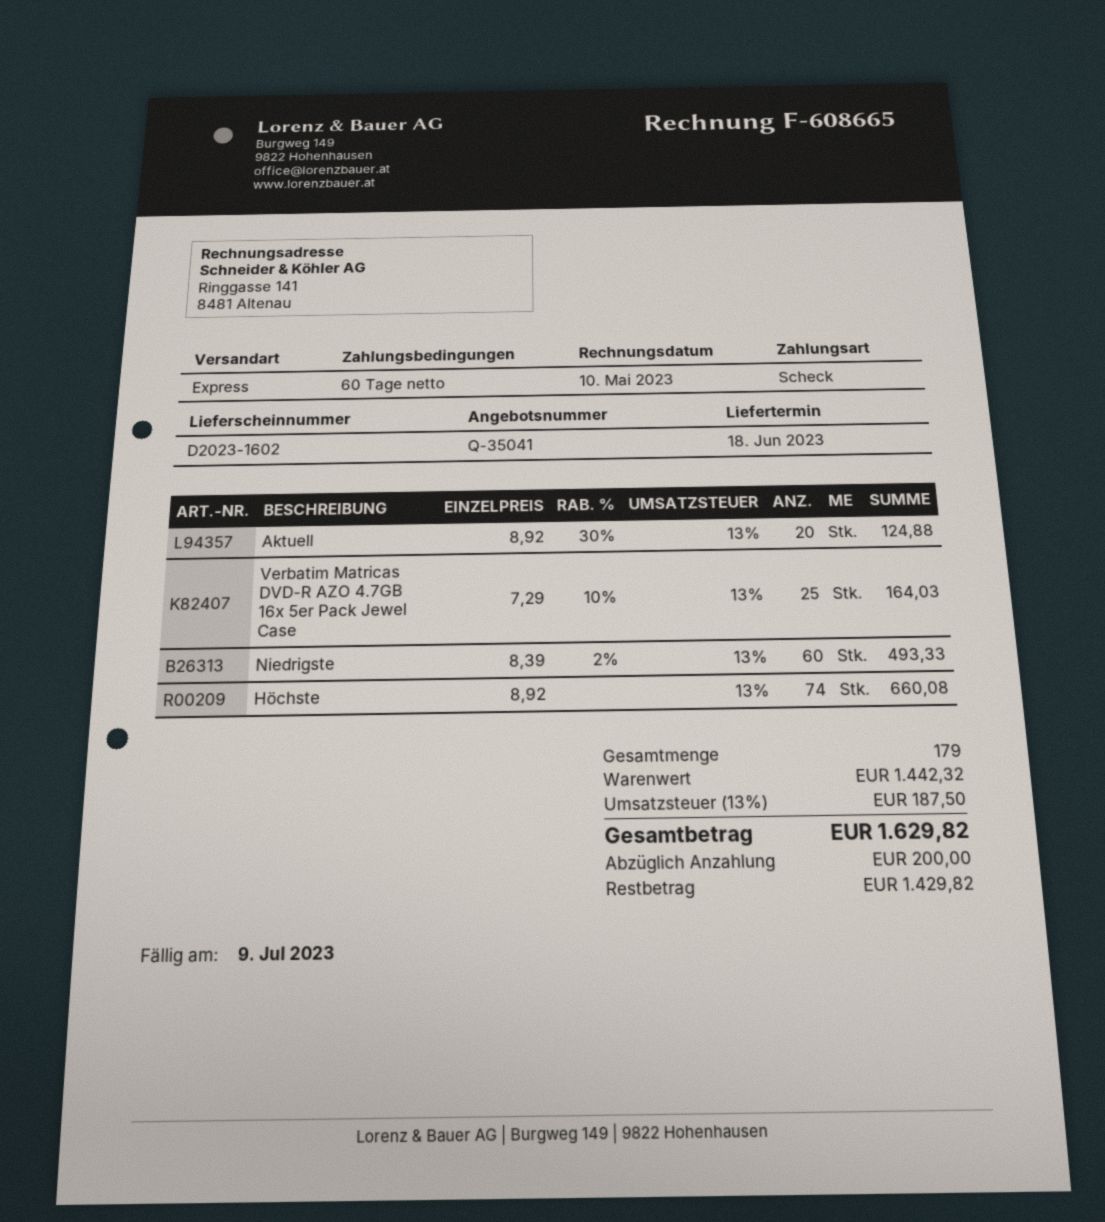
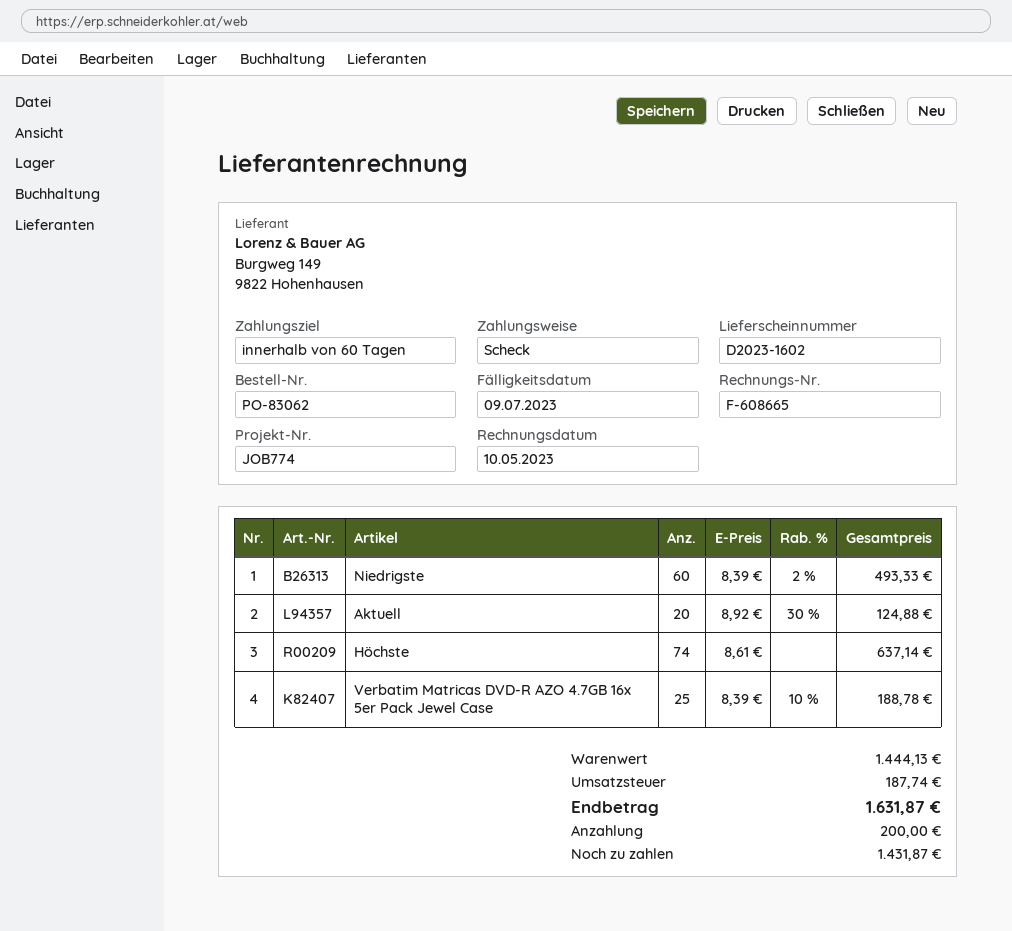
Verbatim Matricas DVD-R AZO 4.7GB 16x 5er Pack Jewel Case: 25 x 7.29 - 10% = 164.03 -> 25 x 8.39 - 10% = 188.78
Höchste: 74 x 8.92 = 660.08 -> 74 x 8.61 = 637.14
subtotal: 1442.32 -> 1444.13
tax: 187.50 -> 187.74
total: 1629.82 -> 1631.87
balance: 1429.82 -> 1431.87

